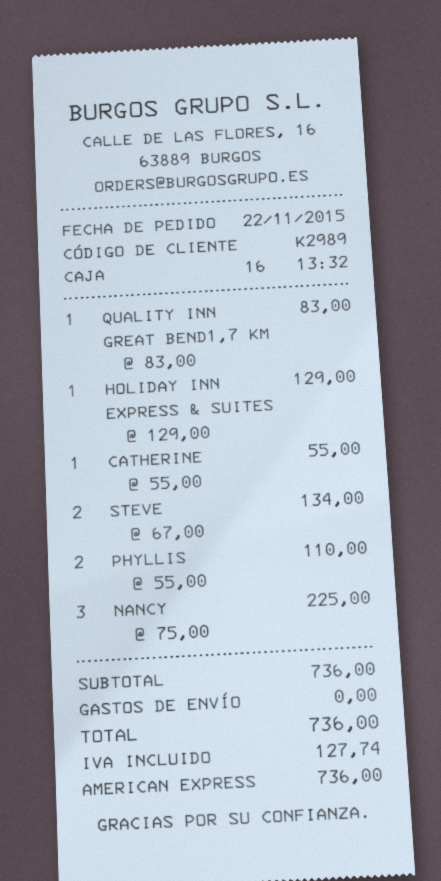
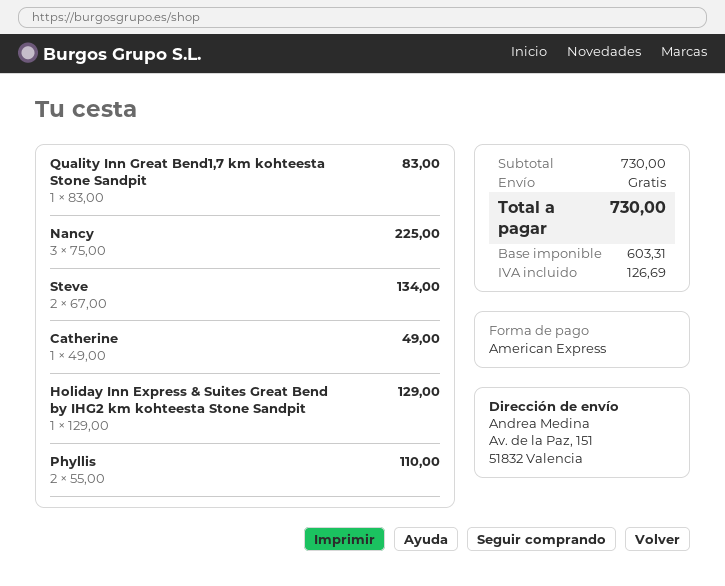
CATHERINE: 1 x 55.00 = 55.00 -> 1 x 49.00 = 49.00
subtotal: 736.00 -> 730.00
tax: 127.74 -> 126.69
total: 736.00 -> 730.00

